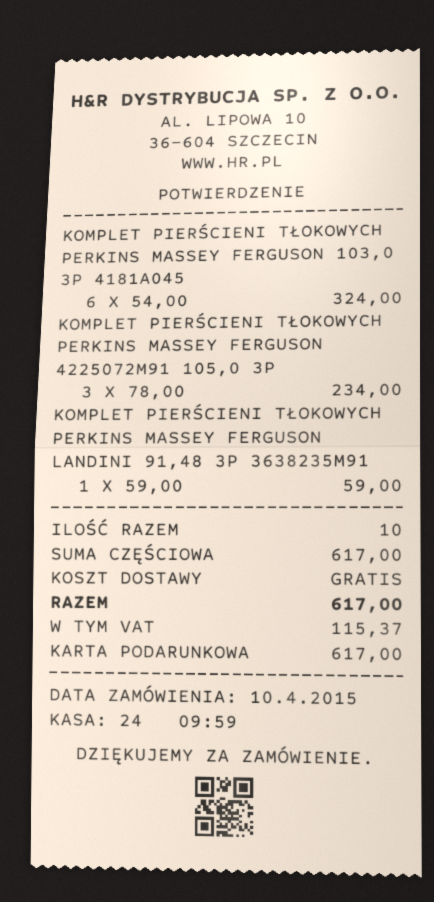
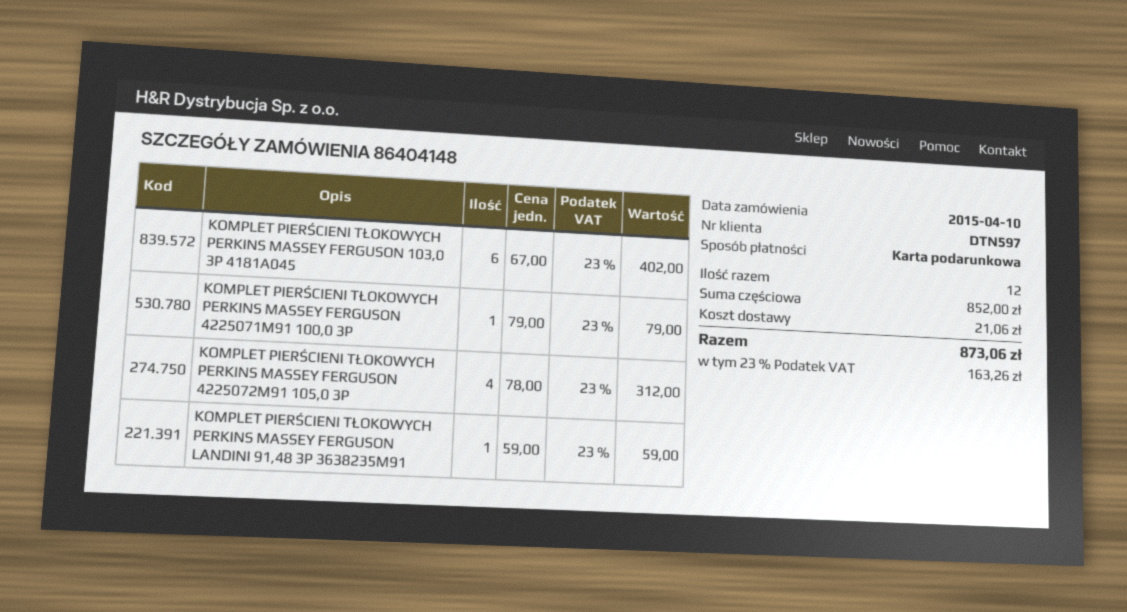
KOMPLET PIERŚCIENI TŁOKOWYCH PERKINS MASSEY FERGUSON 103,0 3P 4181A045: 6 x 54.00 = 324.00 -> 6 x 67.00 = 402.00
KOMPLET PIERŚCIENI TŁOKOWYCH PERKINS MASSEY FERGUSON 4225072M91 105,0 3P: 3 x 78.00 = 234.00 -> 4 x 78.00 = 312.00
KOMPLET PIERŚCIENI TŁOKOWYCH PERKINS MASSEY FERGUSON 4225071M91 100,0 3P: none -> 1 x 79.00 = 79.00
total quantity: 10 -> 12
subtotal: 617.00 -> 852.00
shipping: 0.00 -> 21.06
tax: 115.37 -> 163.26
total: 617.00 -> 873.06

